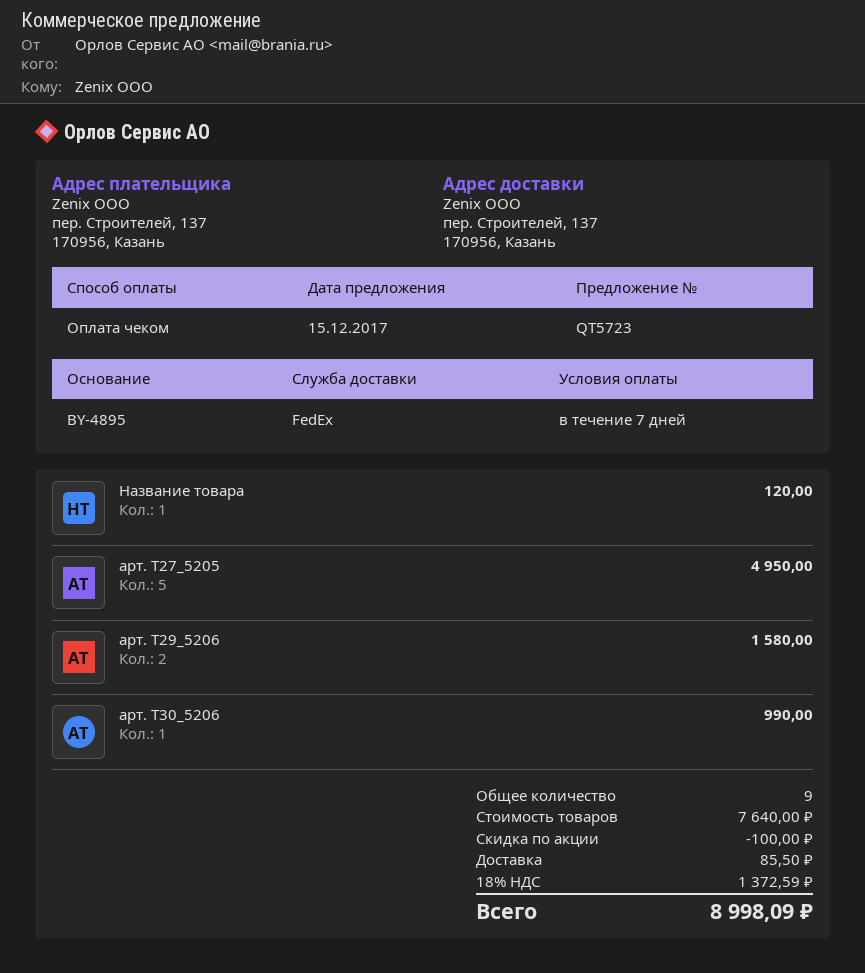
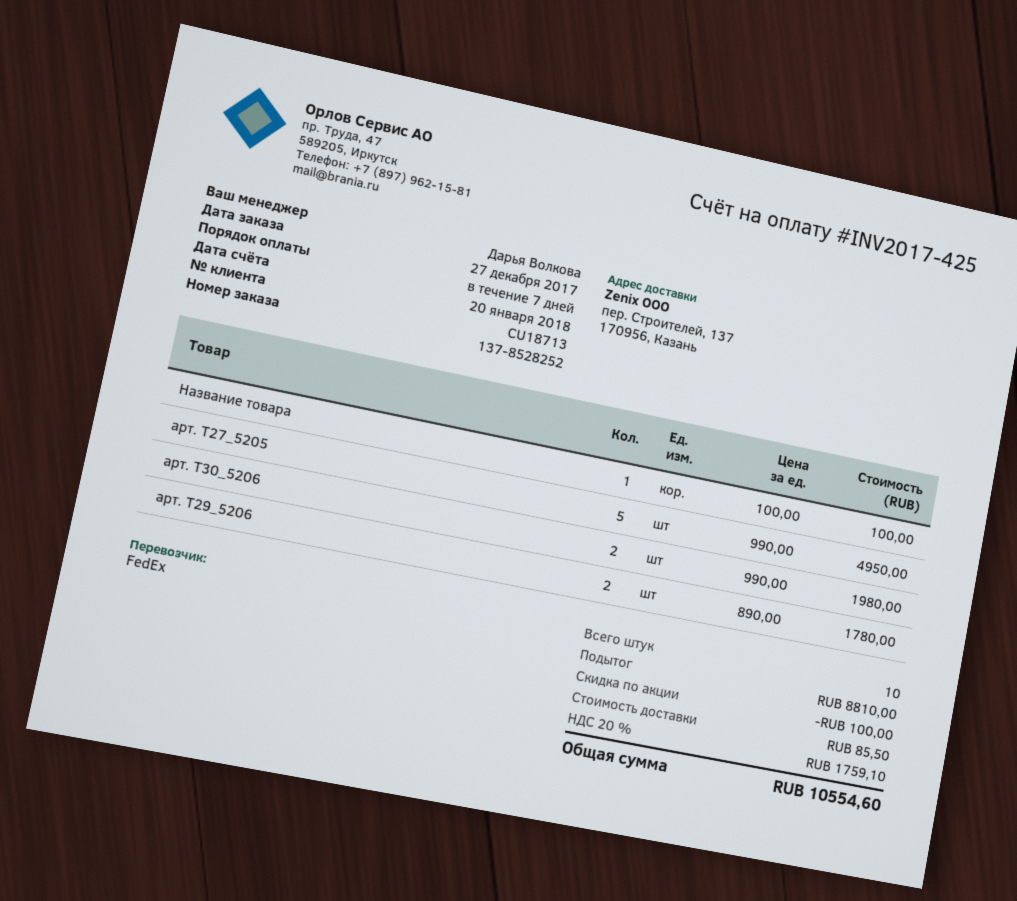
Название товара: 1 for 120.00 -> 1 for 100.00
арт. Т29_5206: 2 for 1580.00 -> 2 for 1780.00
арт. Т30_5206: 1 for 990.00 -> 2 for 1980.00
total quantity: 9 -> 10
subtotal: 7640.00 -> 8810.00
tax: 18% = 1372.59 -> 20% = 1759.10
total: 8998.09 -> 10554.60

